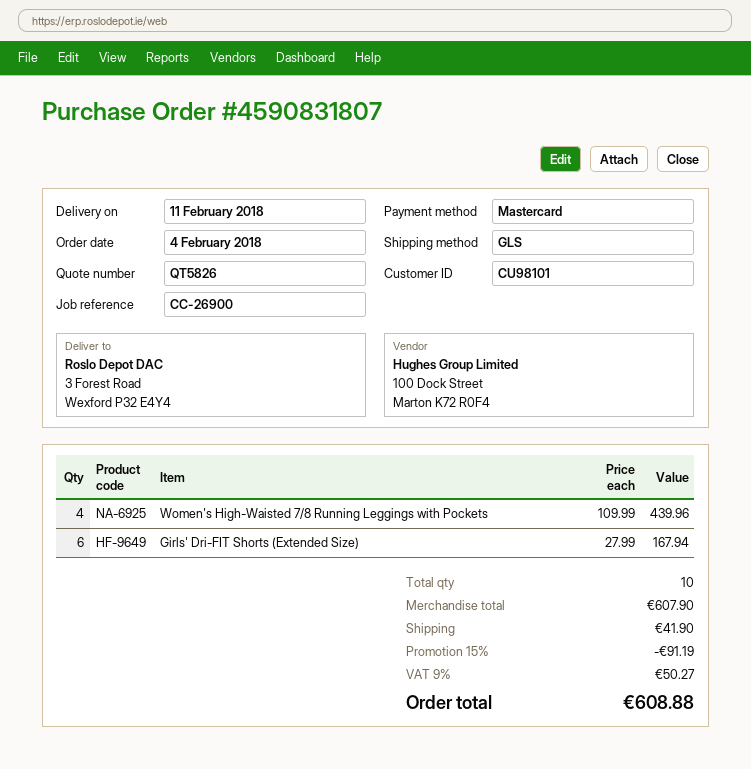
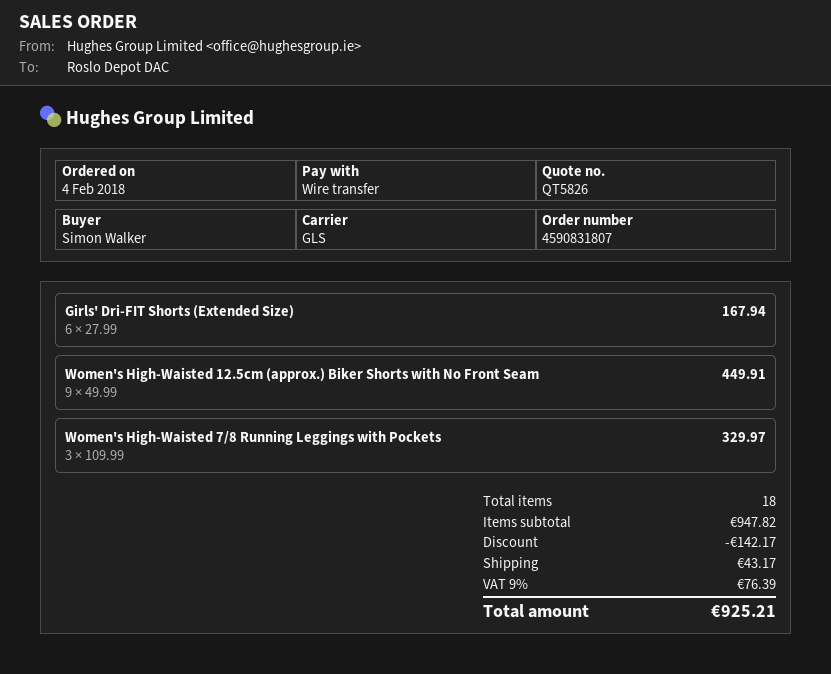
payment method: Mastercard -> bank transfer
Women's High-Waisted 7/8 Running Leggings with Pockets: 4 x 109.99 = 439.96 -> 3 x 109.99 = 329.97
Women's High-Waisted 12.5cm (approx.) Biker Shorts with No Front Seam: none -> 9 x 49.99 = 449.91
total quantity: 10 -> 18
subtotal: 607.90 -> 947.82
discount: 91.19 -> 142.17
shipping: 41.90 -> 43.17
tax: 9% = 50.27 -> 9% = 76.39
total: 608.88 -> 925.21

